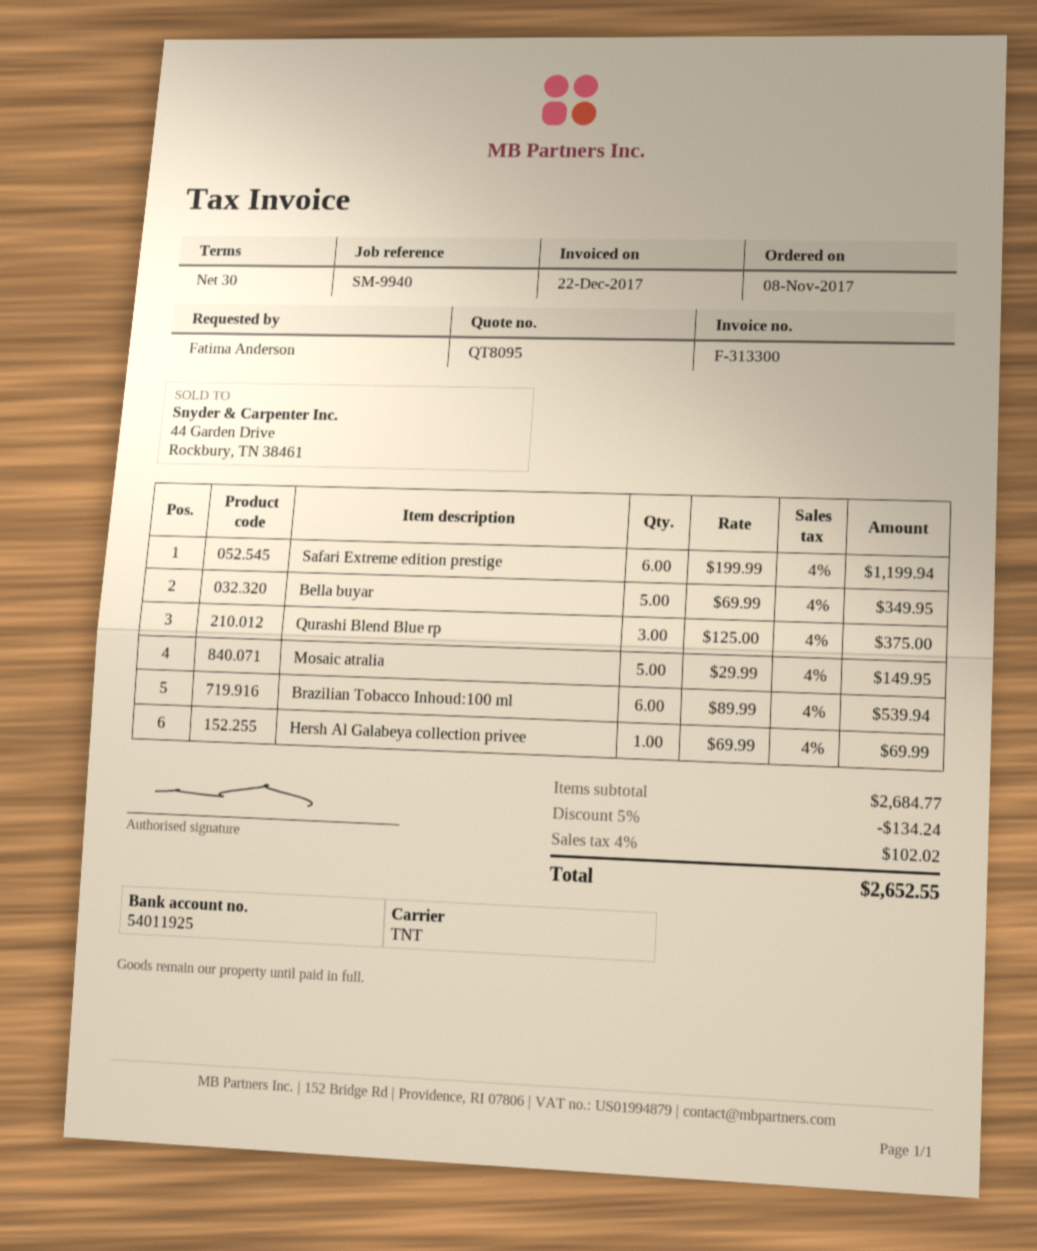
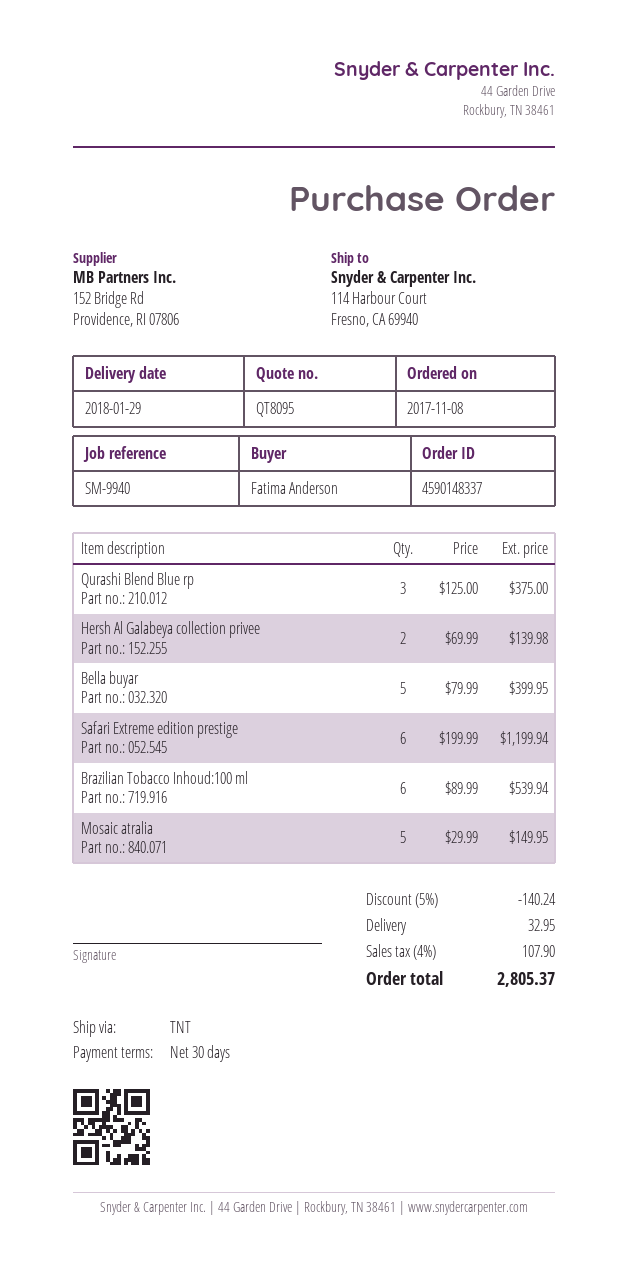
Bella buyar: 5 x 69.99 = 349.95 -> 5 x 79.99 = 399.95
Hersh Al Galabeya collection privee: 1 x 69.99 = 69.99 -> 2 x 69.99 = 139.98
discount: 5% = 134.24 -> 5% = 140.24
shipping: none -> 32.95
tax: 4% = 102.02 -> 4% = 107.90
total: 2652.55 -> 2805.37

